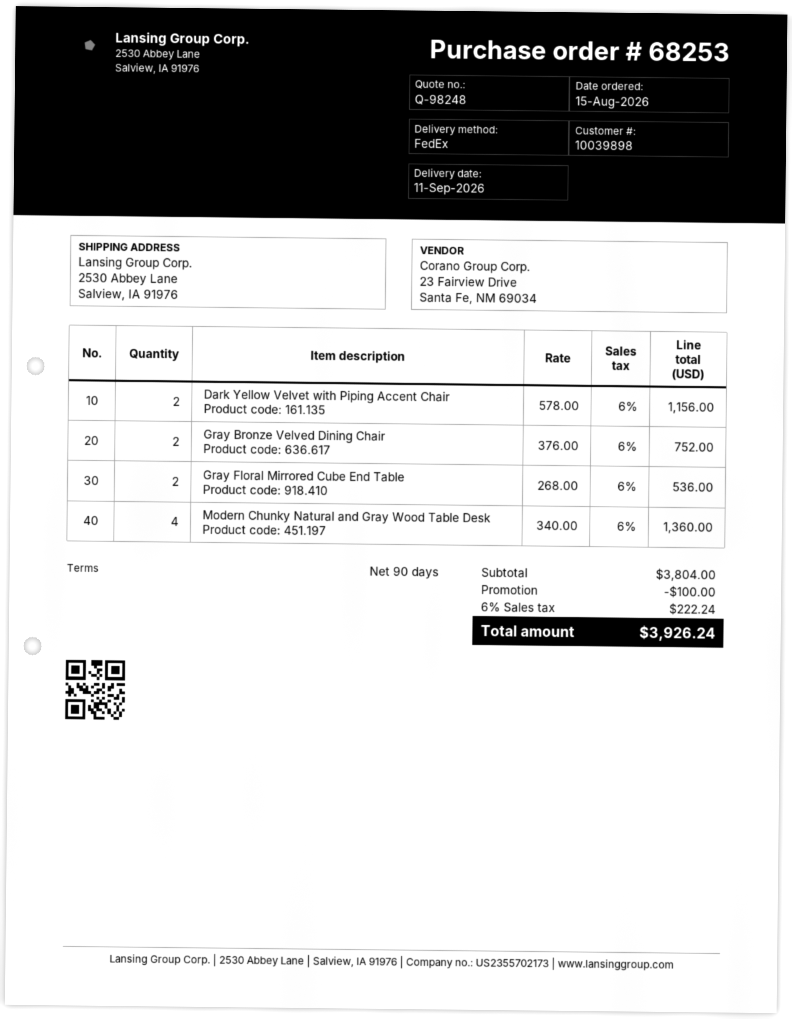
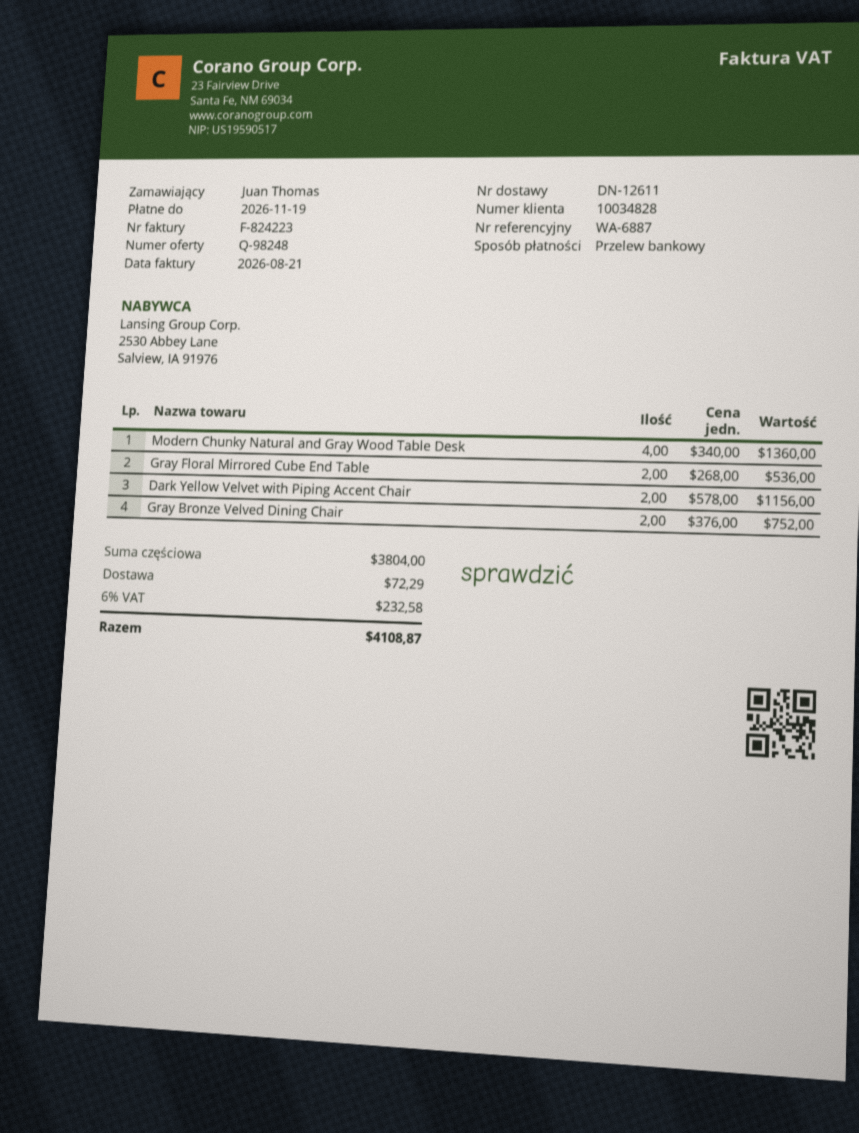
customer number: 10039898 -> 10034828
discount: 100.00 -> none
shipping: none -> 72.29
tax: 6% = 222.24 -> 6% = 232.58
total: 3926.24 -> 4108.87

